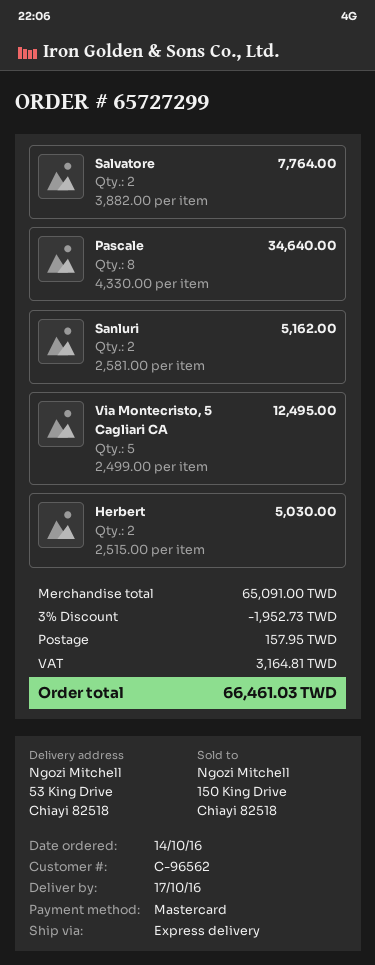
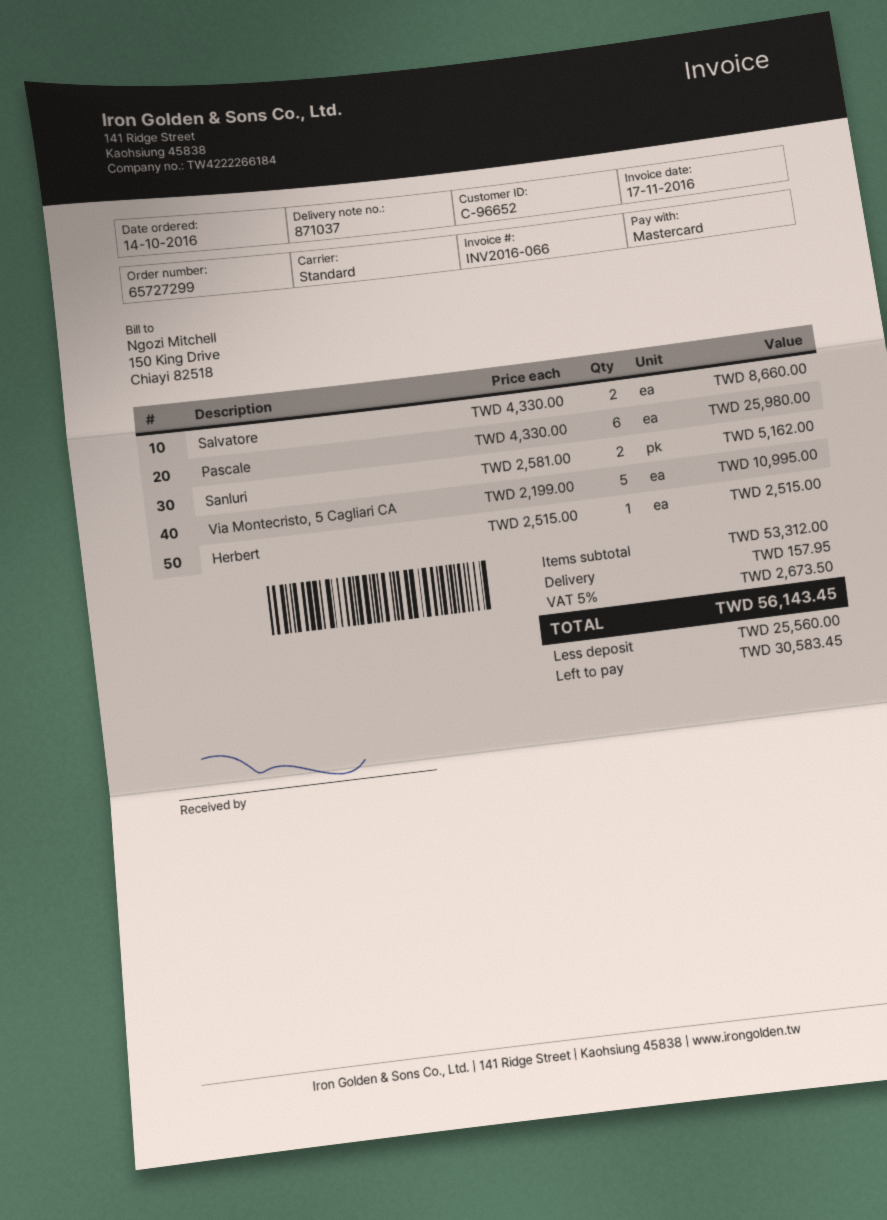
customer number: C-96562 -> C-96652
shipping method: express -> standard
Salvatore: 2 x 3882.00 = 7764.00 -> 2 x 4330.00 = 8660.00
Pascale: 8 x 4330.00 = 34640.00 -> 6 x 4330.00 = 25980.00
Via Montecristo, 5 Cagliari CA: 5 x 2499.00 = 12495.00 -> 5 x 2199.00 = 10995.00
Herbert: 2 x 2515.00 = 5030.00 -> 1 x 2515.00 = 2515.00
subtotal: 65091.00 -> 53312.00
discount: 3% = 1952.73 -> none
tax: 3164.81 -> 2673.50
total: 66461.03 -> 56143.45

